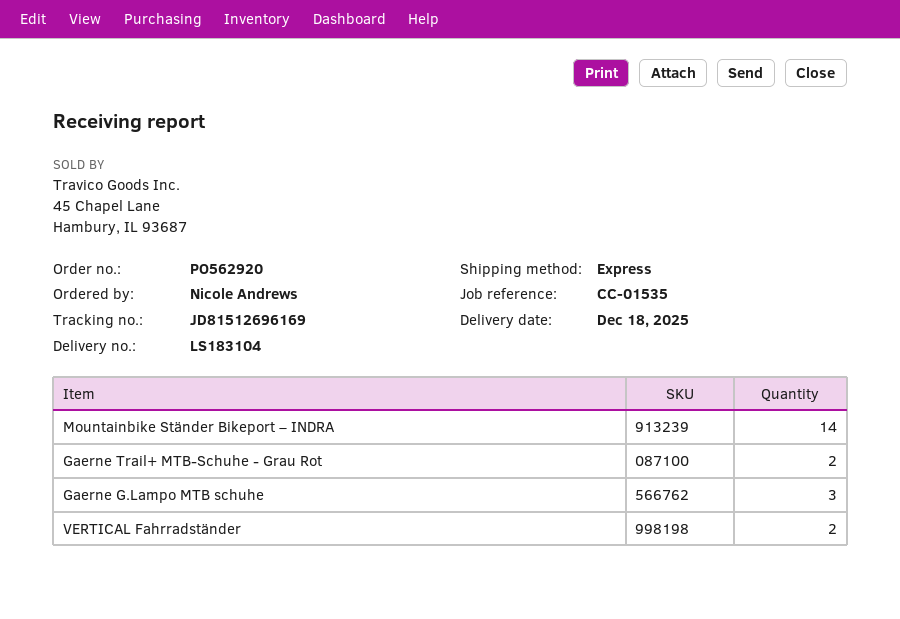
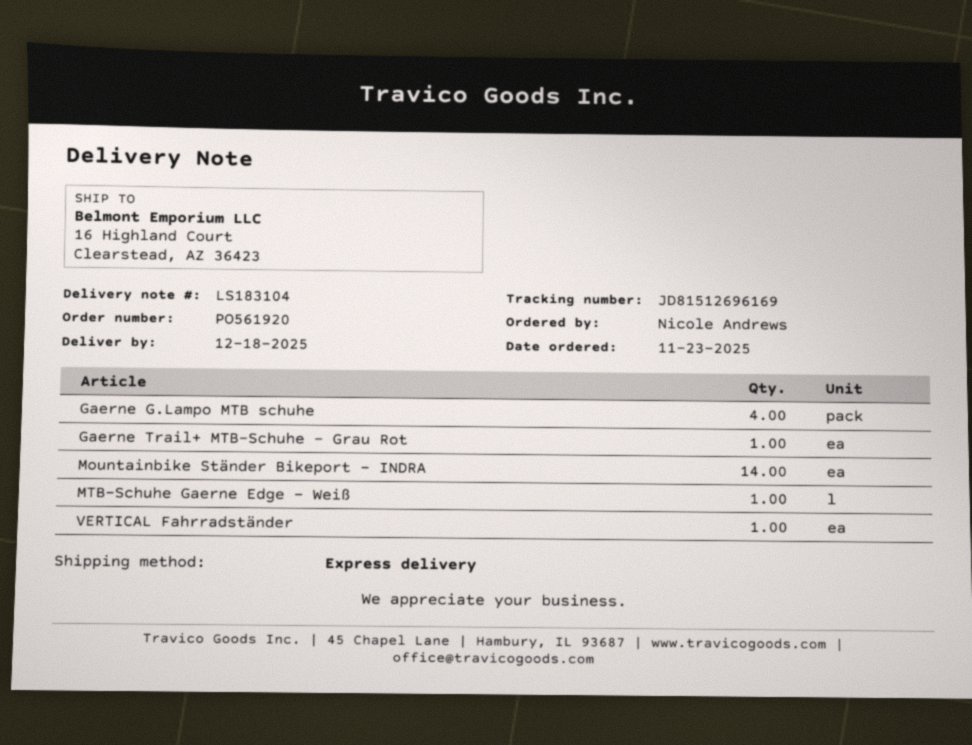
order number: PO562920 -> PO561920
Gaerne Trail+ MTB-Schuhe - Grau Rot: 2 -> 1
Gaerne G.Lampo MTB schuhe: 3 -> 4
VERTICAL Fahrradständer: 2 -> 1
MTB-Schuhe Gaerne Edge - Weiß: none -> 1

